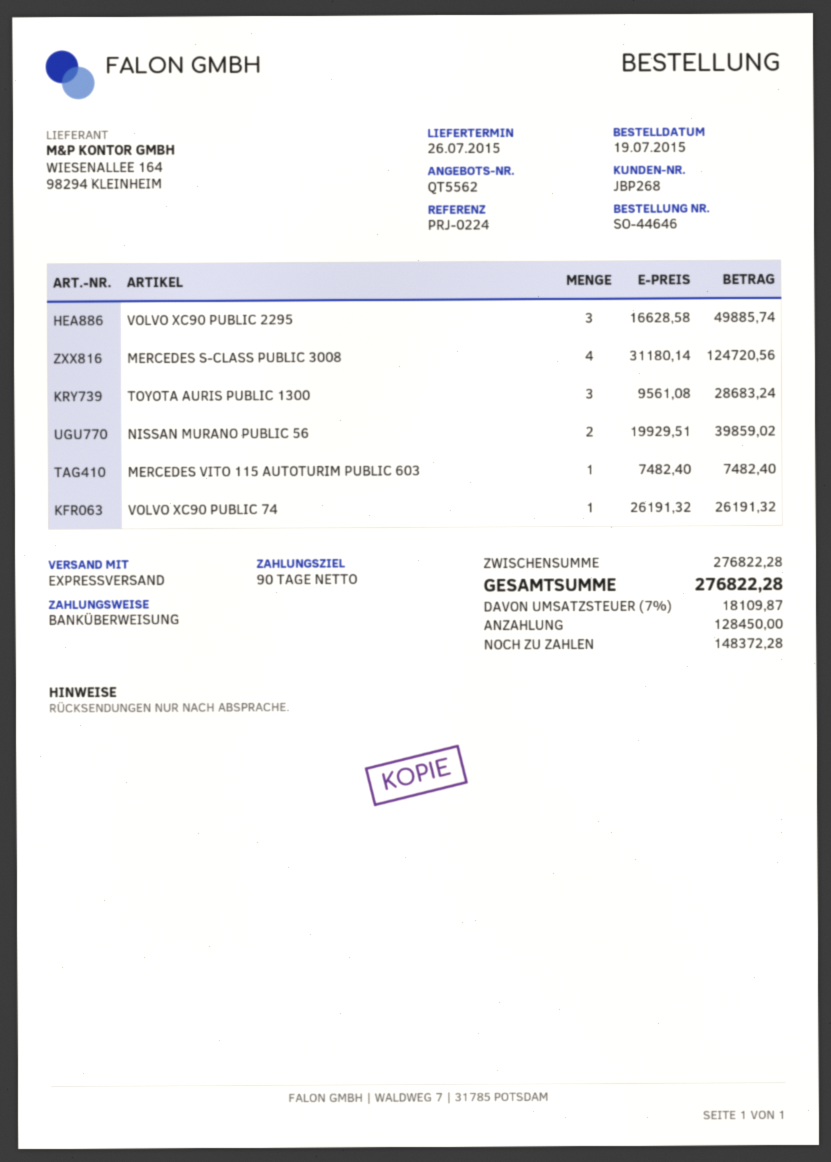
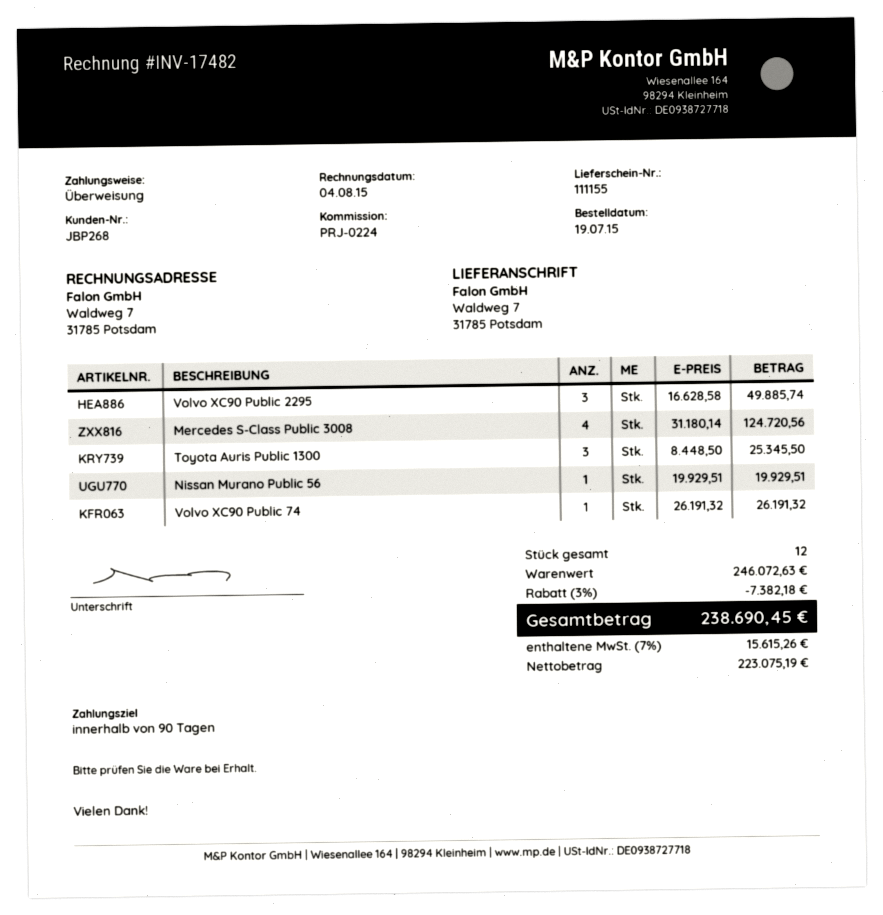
TOYOTA AURIS PUBLIC 1300: 3 x 9561.08 = 28683.24 -> 3 x 8448.50 = 25345.50
NISSAN MURANO PUBLIC 56: 2 x 19929.51 = 39859.02 -> 1 x 19929.51 = 19929.51
MERCEDES VITO 115 AUTOTURIM PUBLIC 603: 1 x 7482.40 = 7482.40 -> none
subtotal: 276822.28 -> 246072.63
discount: none -> 3% = 7382.18
tax: 7% = 18109.87 -> 7% = 15615.26
total: 276822.28 -> 238690.45

